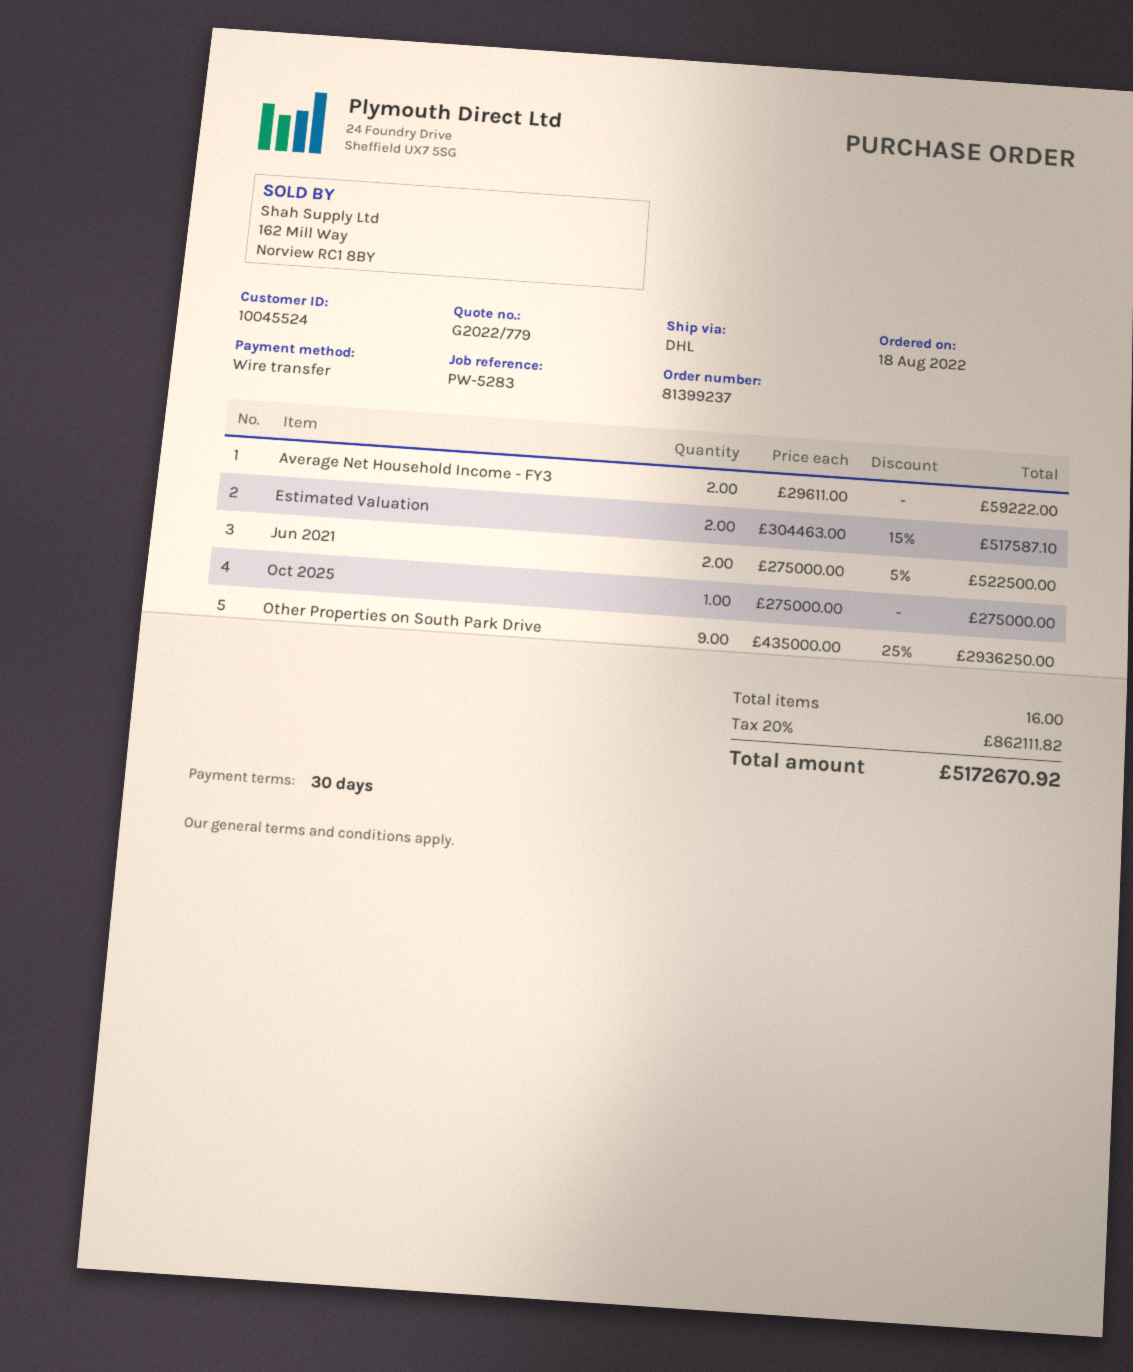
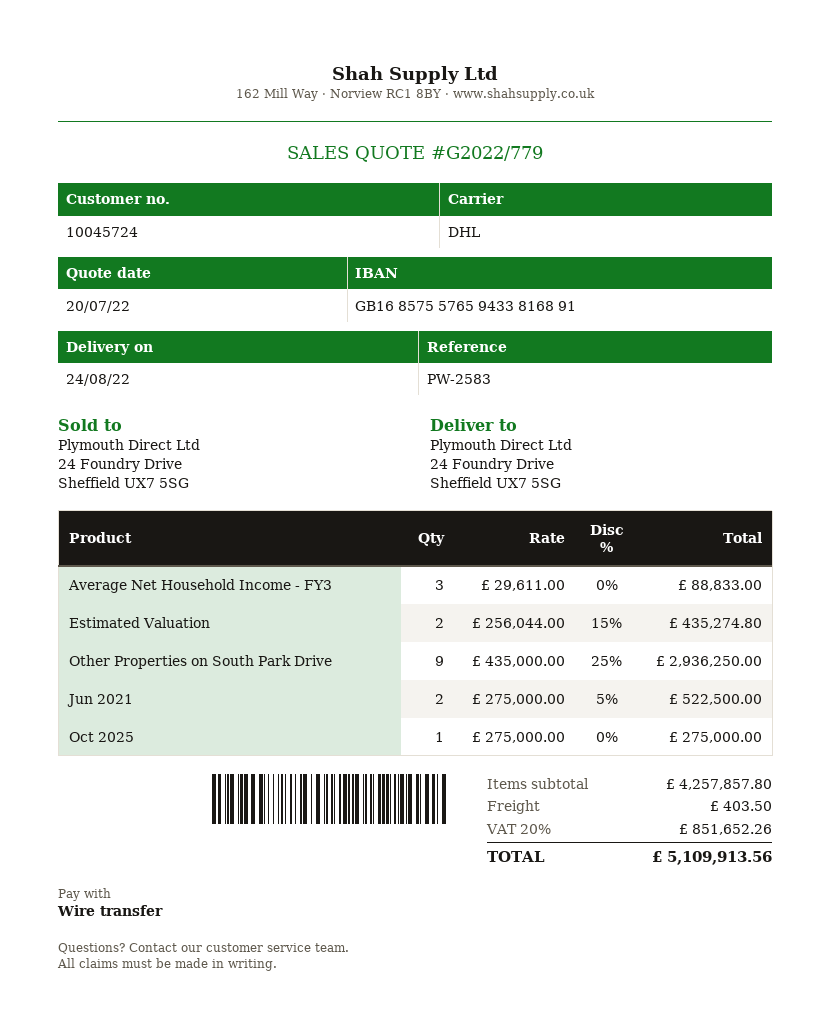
customer number: 10045524 -> 10045724
reference: PW-5283 -> PW-2583
Average Net Household Income - FY3: 2 x 29611.00 = 59222.00 -> 3 x 29611.00 = 88833.00
Estimated Valuation: 2 x 304463.00 - 15% = 517587.10 -> 2 x 256044.00 - 15% = 435274.80
shipping: none -> 403.50
tax: 20% = 862111.82 -> 20% = 851652.26
total: 5172670.92 -> 5109913.56

